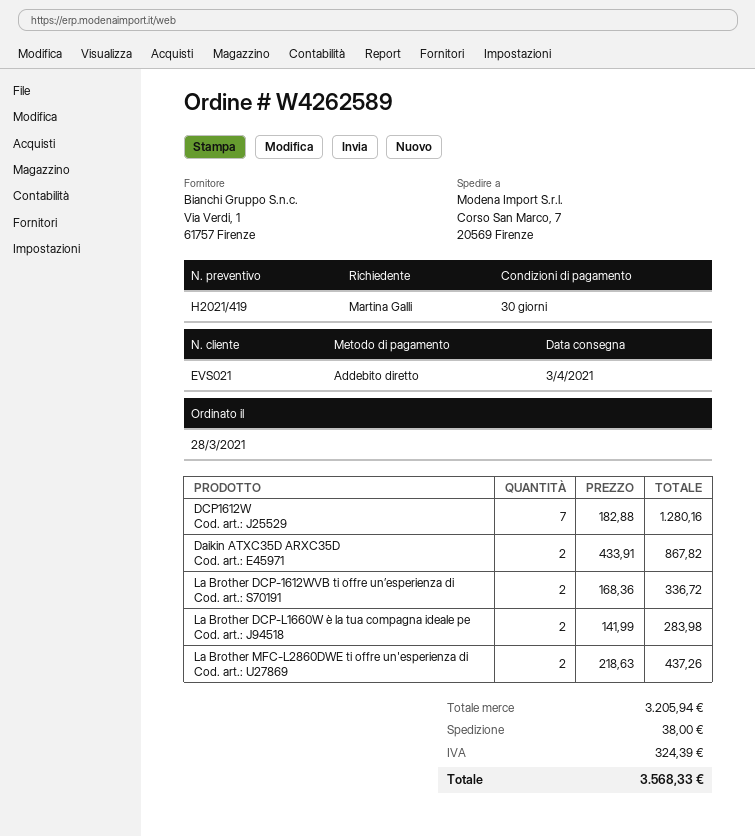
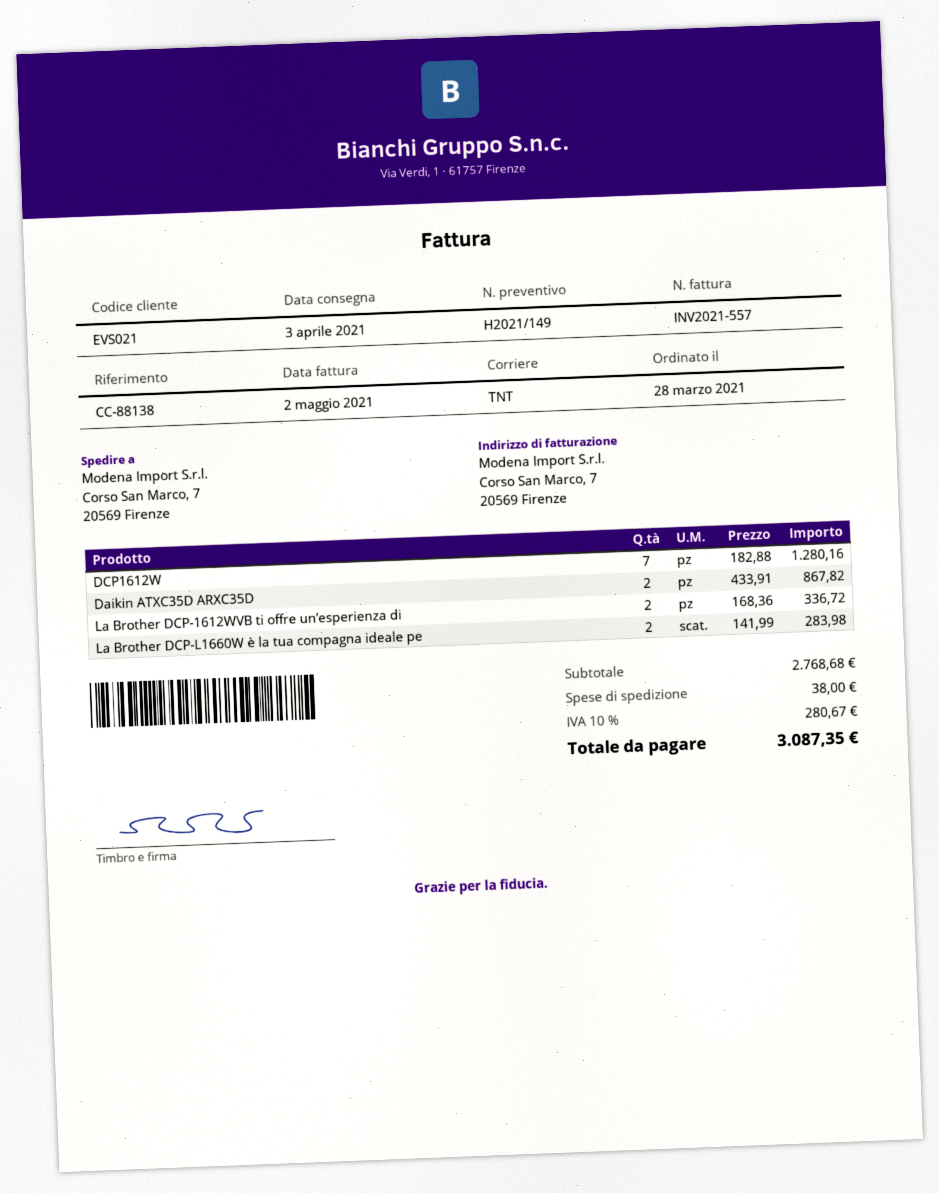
quote number: H2021/419 -> H2021/149
La Brother MFC-L2860DWE ti offre un'esperienza di: 2 x 218.63 = 437.26 -> none
subtotal: 3205.94 -> 2768.68
tax: 324.39 -> 280.67
total: 3568.33 -> 3087.35

